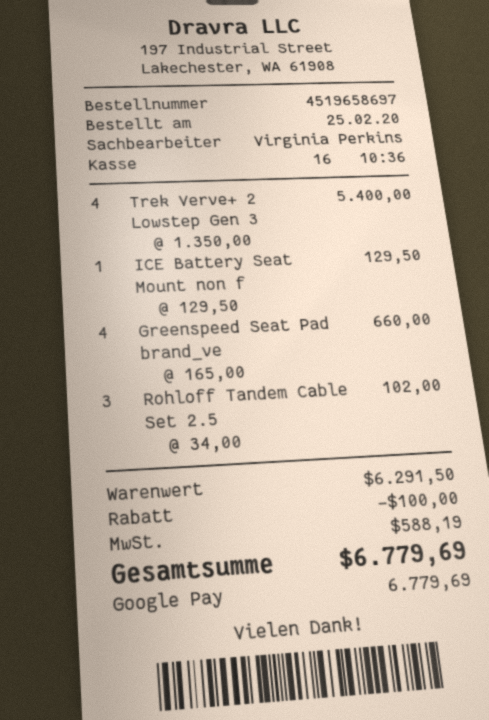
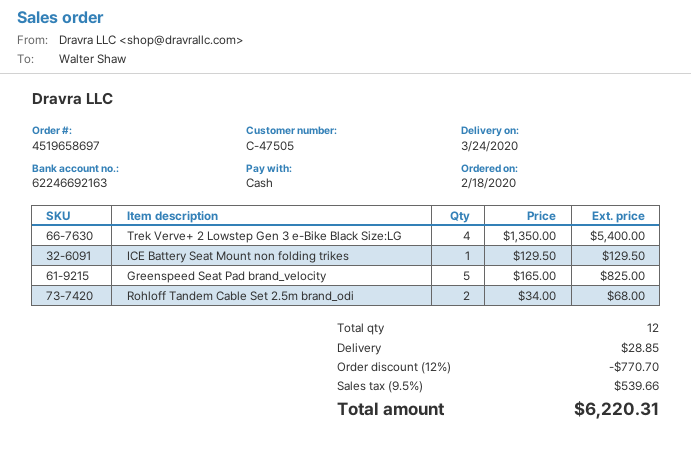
order date: 2020-02-25 -> 2020-02-18
payment method: Google Pay -> cash
Greenspeed Seat Pad brand_ve: 4 x 165.00 = 660.00 -> 5 x 165.00 = 825.00
Rohloff Tandem Cable Set 2.5: 3 x 34.00 = 102.00 -> 2 x 34.00 = 68.00
discount: 100.00 -> 770.70
shipping: none -> 28.85
tax: 588.19 -> 539.66
total: 6779.69 -> 6220.31

